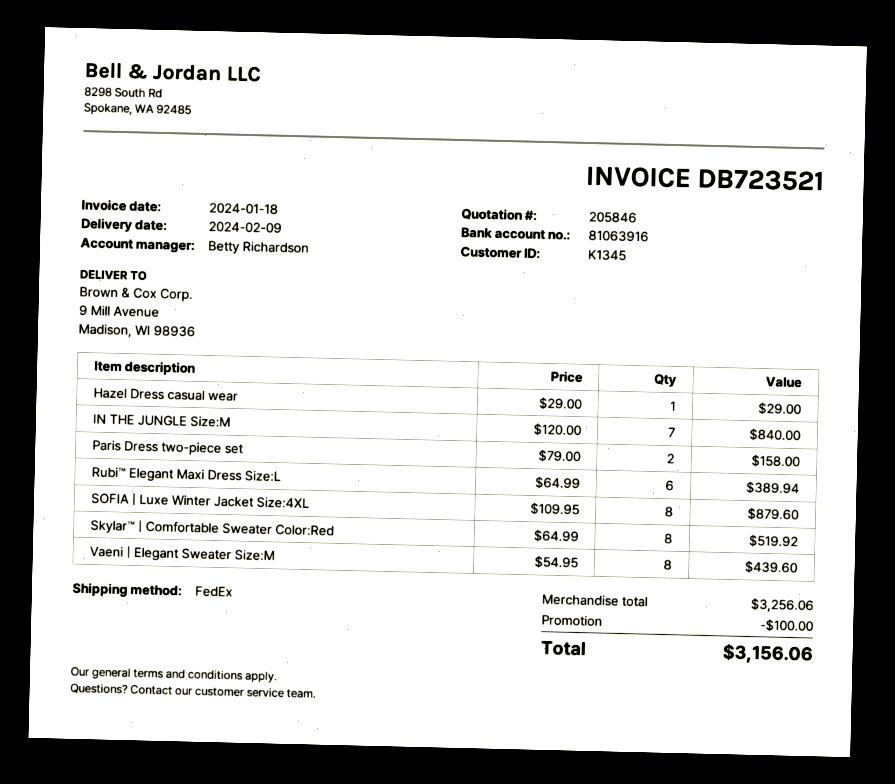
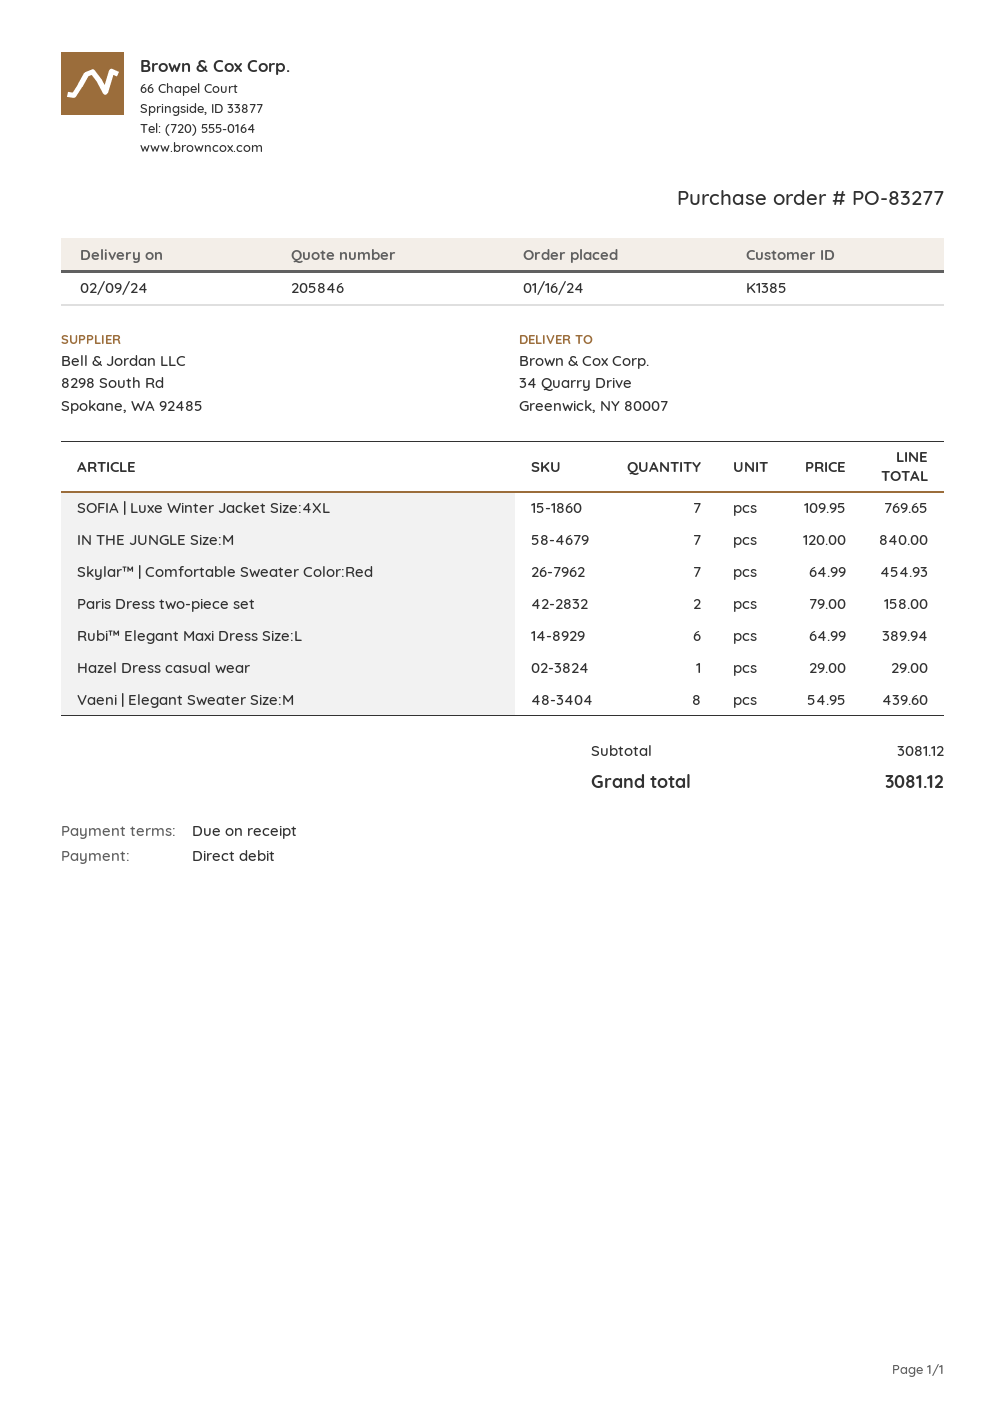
customer number: K1345 -> K1385
ship to: 9 Mill Avenue, Madison, WI 98936 -> 34 Quarry Drive, Greenwick, NY 80007
SOFIA | Luxe Winter Jacket Size:4XL: 8 x 109.95 = 879.60 -> 7 x 109.95 = 769.65
Skylar™ | Comfortable Sweater Color:Red: 8 x 64.99 = 519.92 -> 7 x 64.99 = 454.93
subtotal: 3256.06 -> 3081.12
discount: 100.00 -> none
total: 3156.06 -> 3081.12

